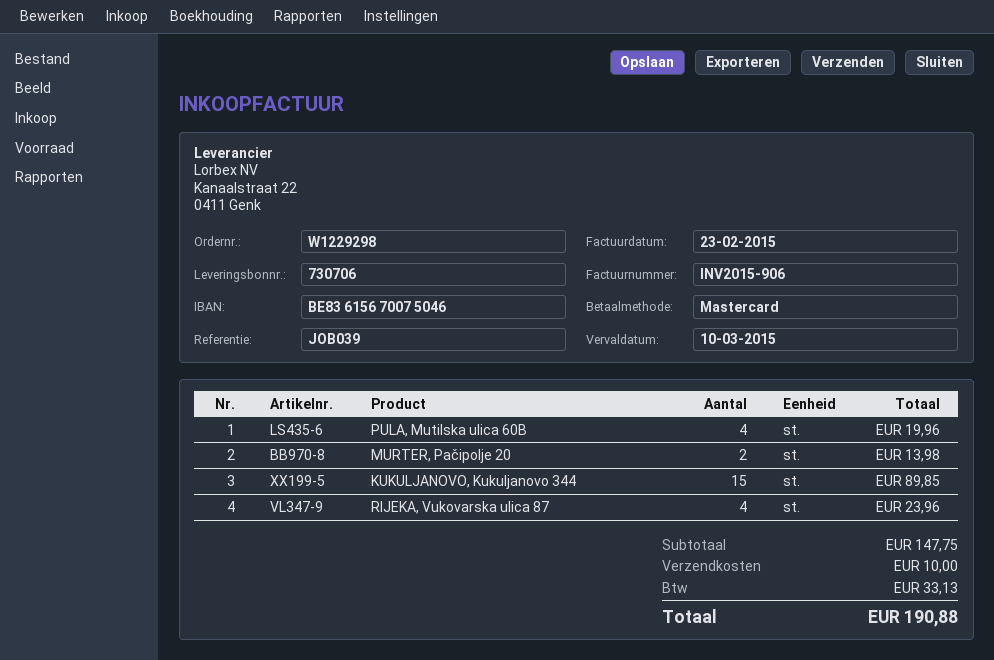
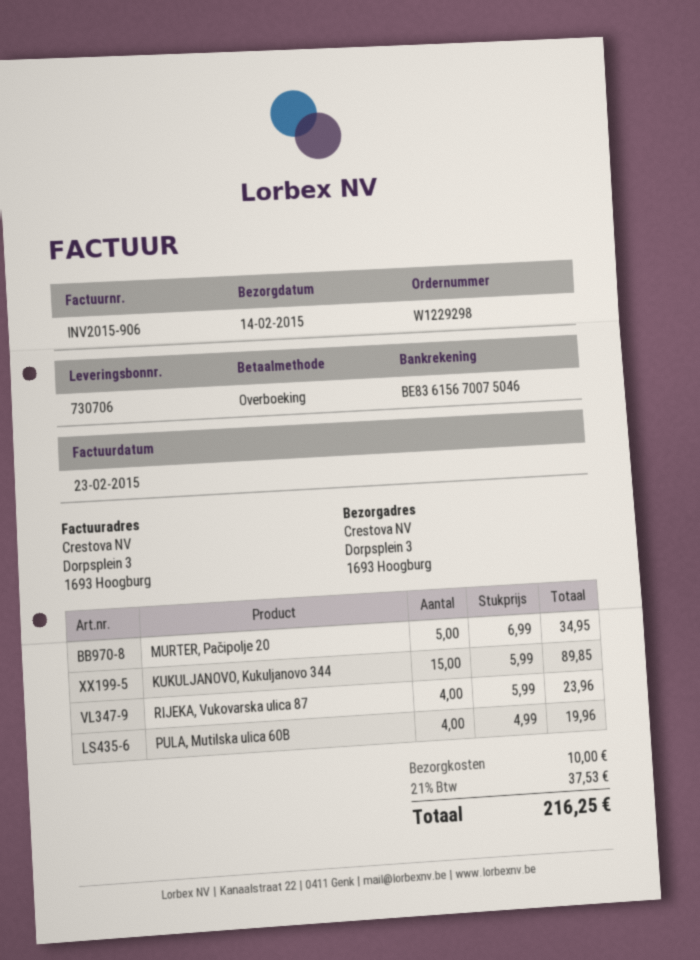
payment method: Mastercard -> bank transfer
MURTER, Pačipolje 20: 2 for 13.98 -> 5 for 34.95
tax: 33.13 -> 37.53
total: 190.88 -> 216.25

